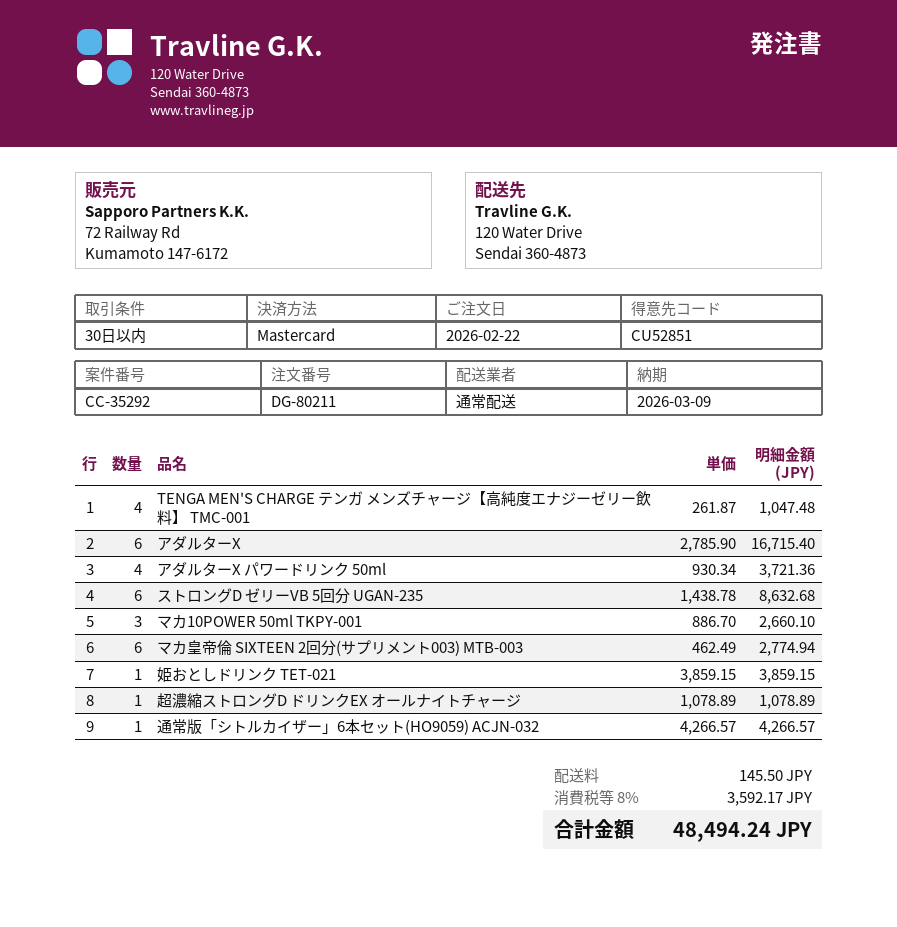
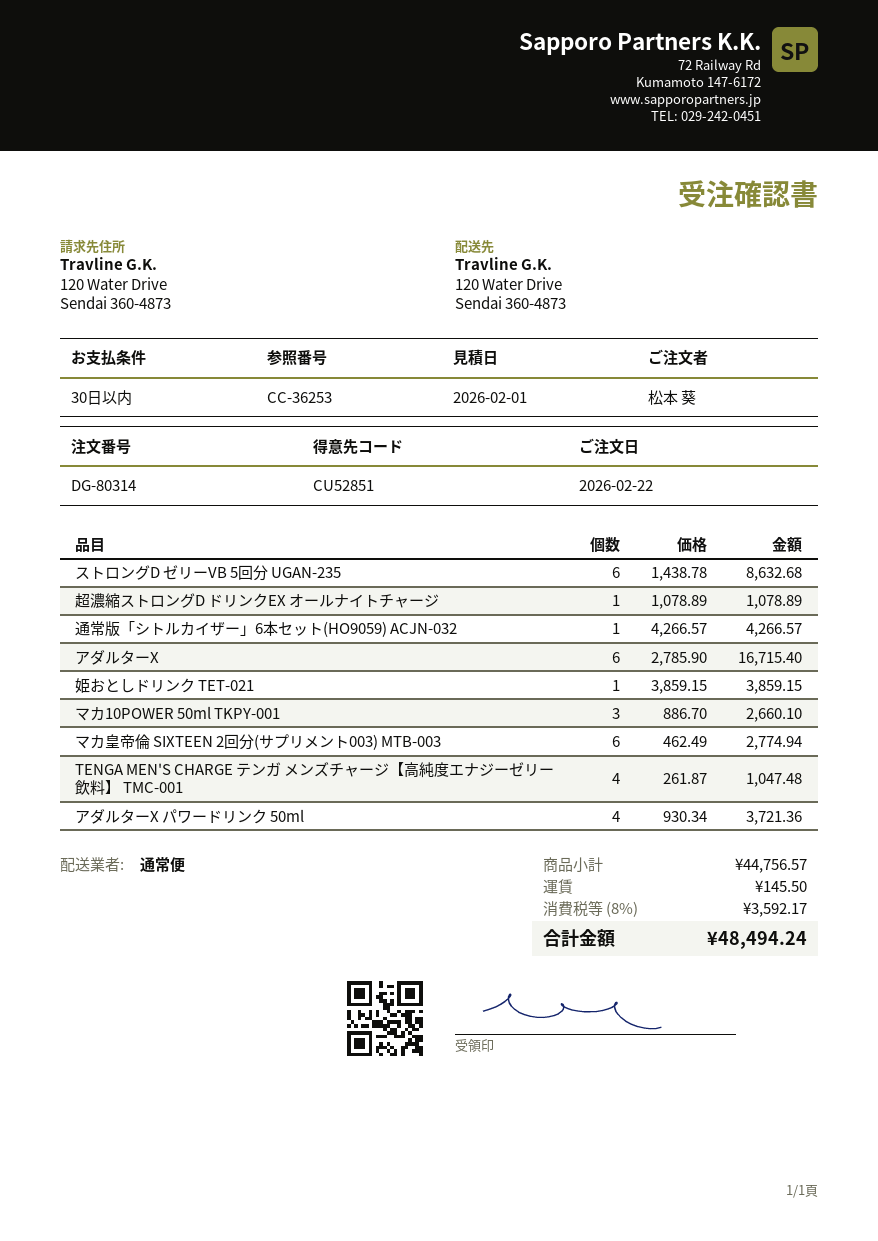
order number: DG-80211 -> DG-80314
reference: CC-35292 -> CC-36253

